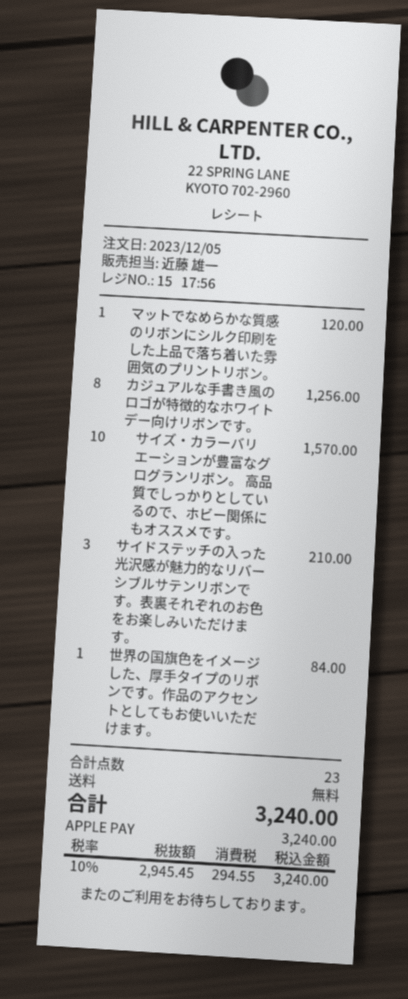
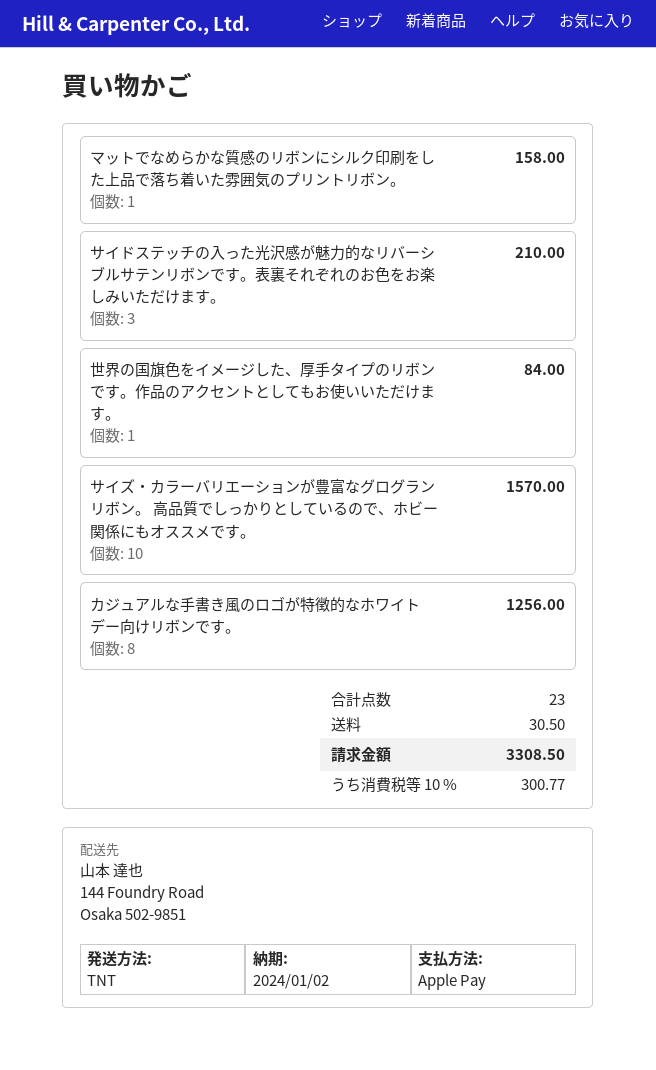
マットでなめらかな質感のリボンにシルク印刷をした上品で落ち着いた雰囲気のプリントリボン。: 1 for 120.00 -> 1 for 158.00
shipping: 0.00 -> 30.50
tax: 10% = 294.55 -> 10% = 300.77
total: 3240.00 -> 3308.50

